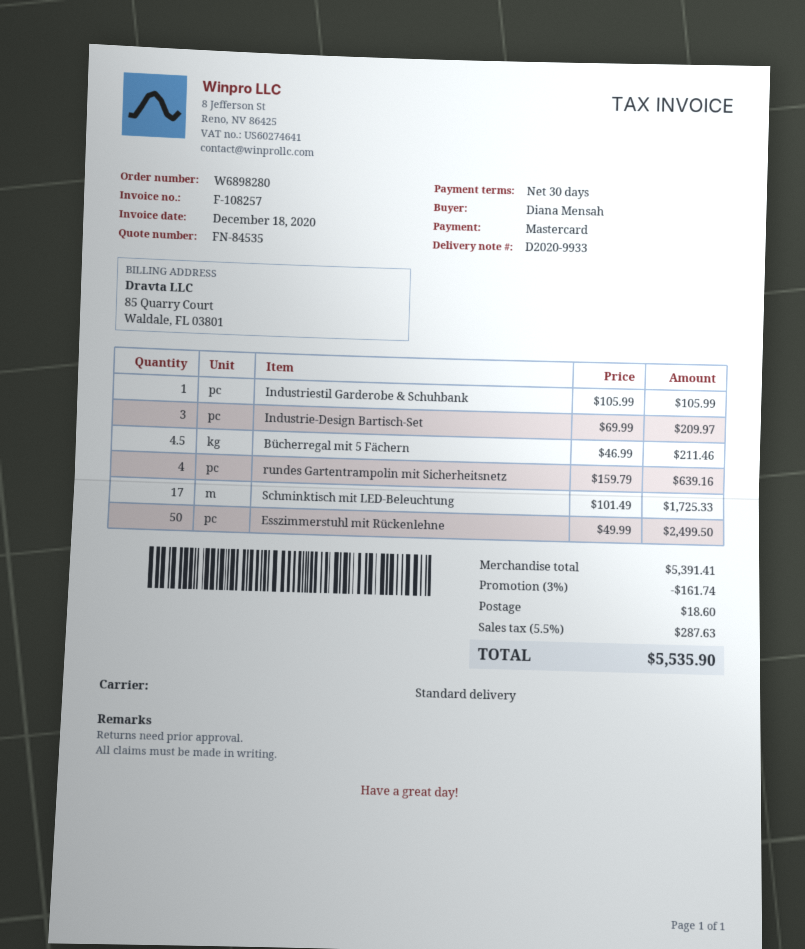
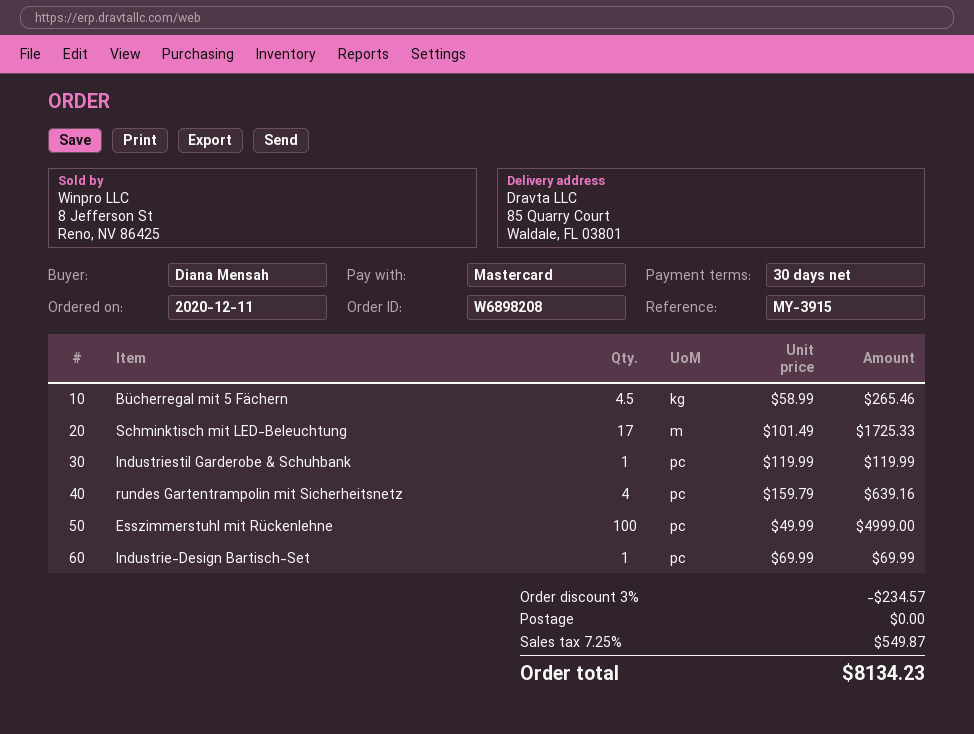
order number: W6898280 -> W6898208
Industriestil Garderobe & Schuhbank: 1 x 105.99 = 105.99 -> 1 x 119.99 = 119.99
Industrie-Design Bartisch-Set: 3 x 69.99 = 209.97 -> 1 x 69.99 = 69.99
Bücherregal mit 5 Fächern: 4.5 x 46.99 = 211.46 -> 4.5 x 58.99 = 265.46
Esszimmerstuhl mit Rückenlehne: 50 x 49.99 = 2499.50 -> 100 x 49.99 = 4999.00
discount: 3% = 161.74 -> 3% = 234.57
shipping: 18.60 -> 0.00
tax: 5.5% = 287.63 -> 7.25% = 549.87
total: 5535.90 -> 8134.23

